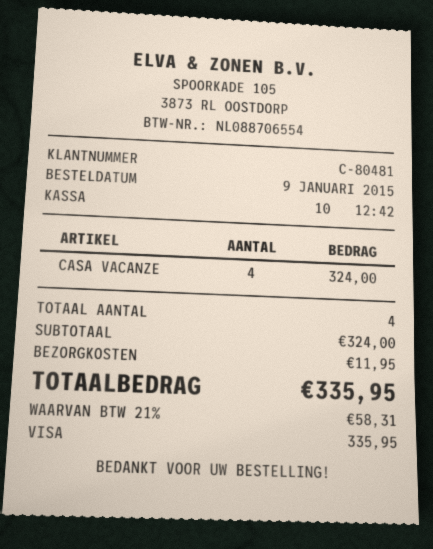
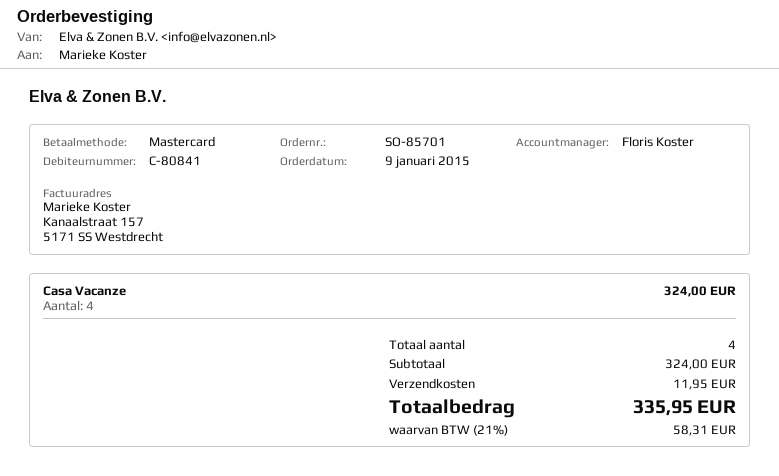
customer number: C-80481 -> C-80841
payment method: Visa -> Mastercard

